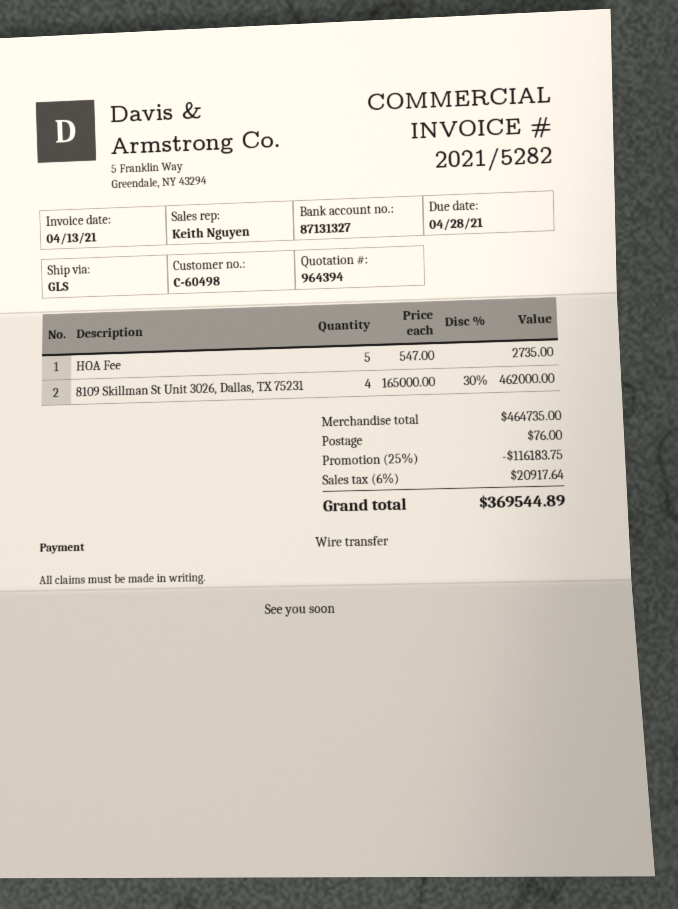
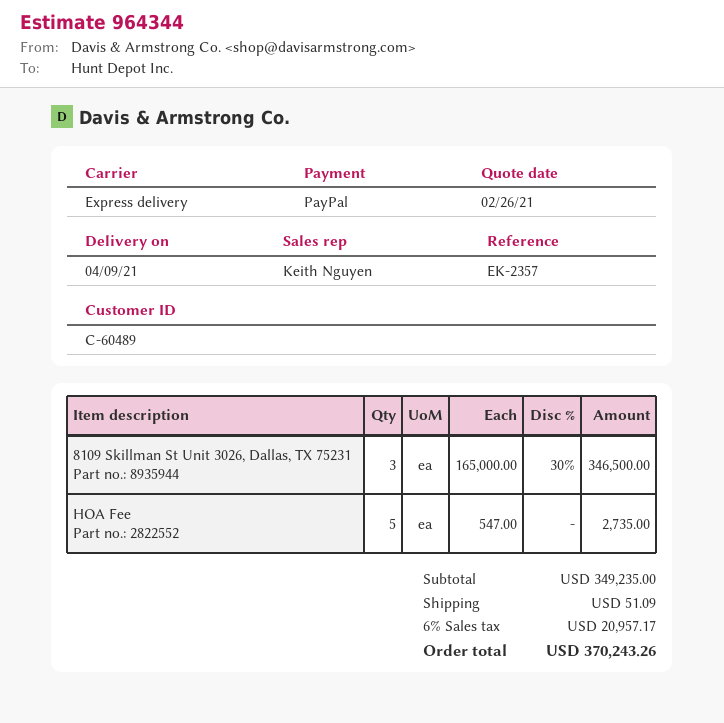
quote number: 964394 -> 964344
customer number: C-60498 -> C-60489
payment method: bank transfer -> PayPal
shipping method: GLS -> express
8109 Skillman St Unit 3026, Dallas, TX 75231: 4 x 165000.00 - 30% = 462000.00 -> 3 x 165000.00 - 30% = 346500.00
subtotal: 464735.00 -> 349235.00
discount: 25% = 116183.75 -> none
shipping: 76.00 -> 51.09
tax: 6% = 20917.64 -> 6% = 20957.17
total: 369544.89 -> 370243.26

